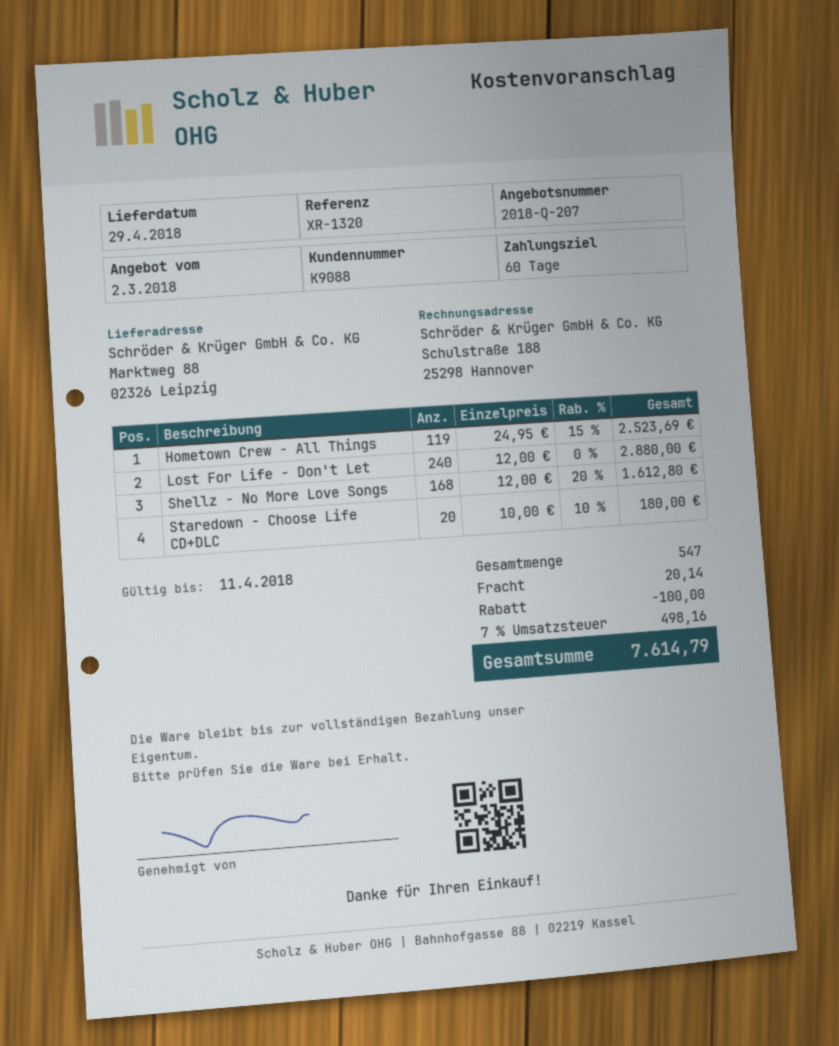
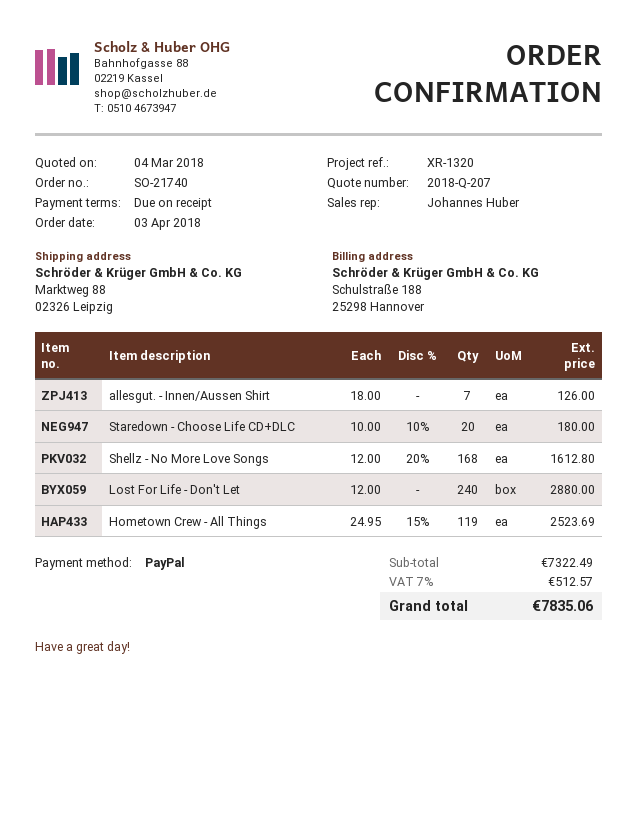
quote date: 2018-03-02 -> 2018-03-04
payment terms: 60 days -> on receipt
allesgut. - Innen/Aussen Shirt: none -> 7 x 18.00 = 126.00
discount: 100.00 -> none
shipping: 20.14 -> none
tax: 7% = 498.16 -> 7% = 512.57
total: 7614.79 -> 7835.06

